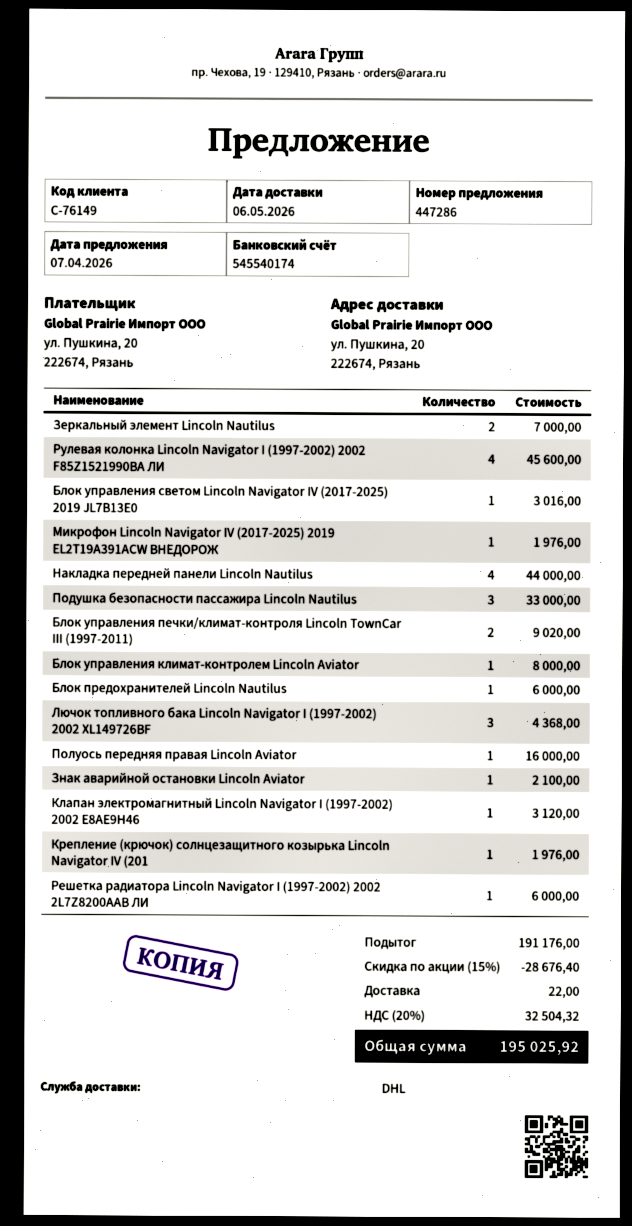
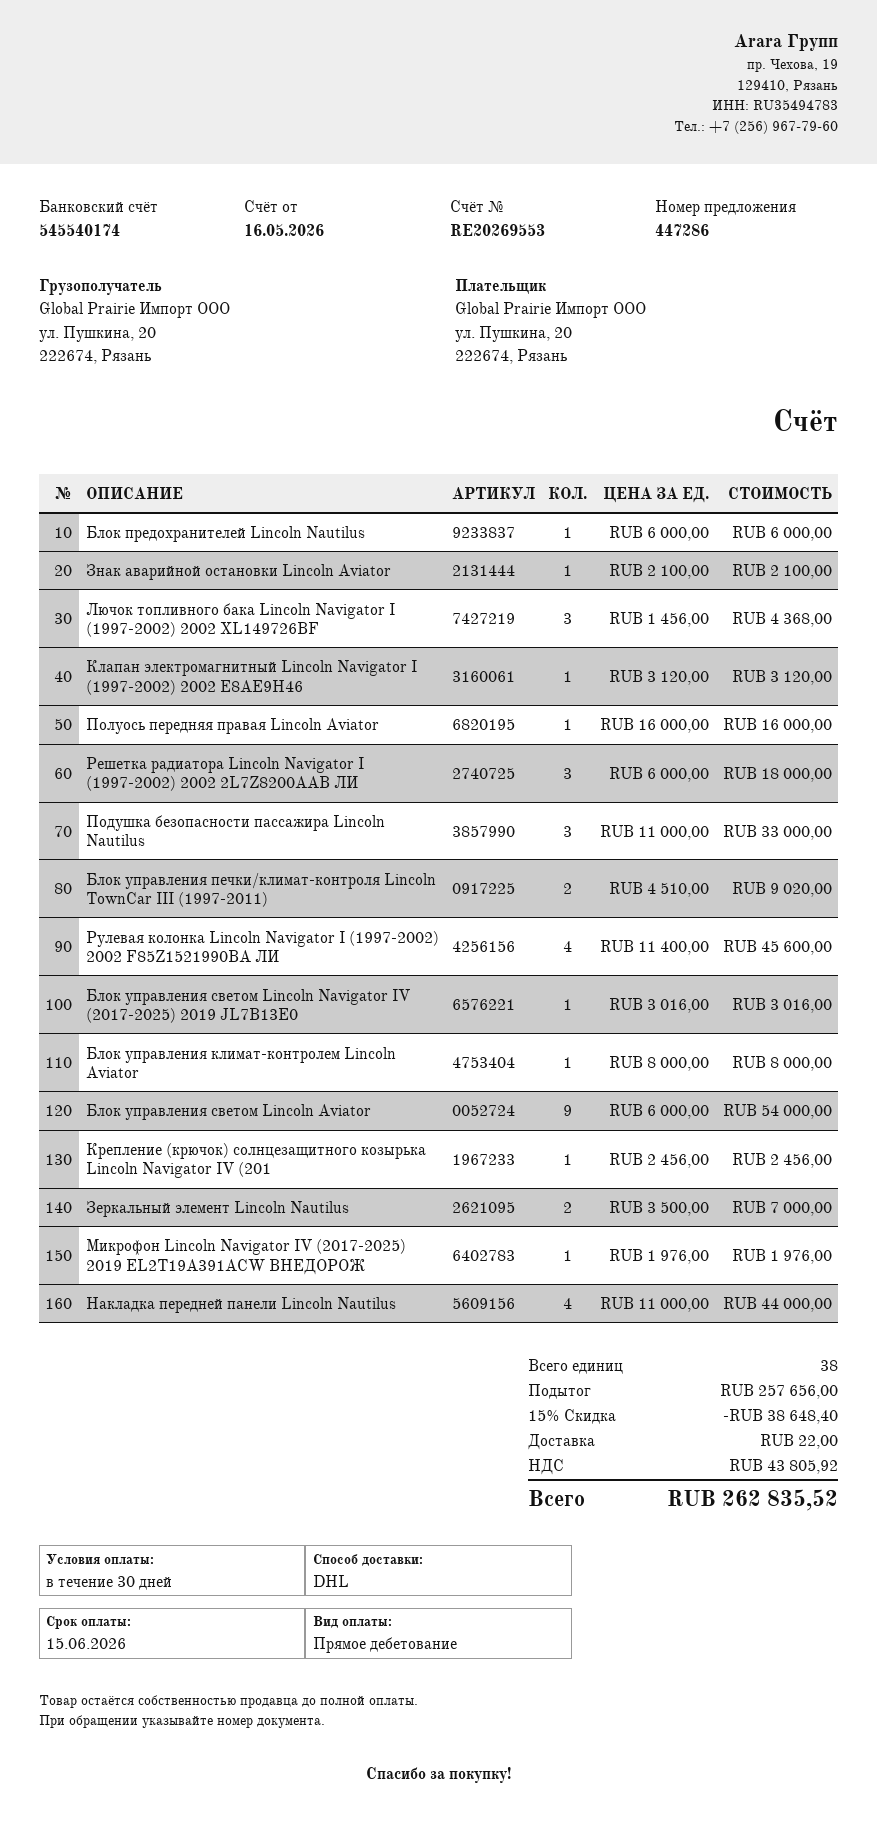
Крепление (крючок) солнцезащитного козырька Lincoln Navigator IV (201: 1 for 1976.00 -> 1 for 2456.00
Решетка радиатора Lincoln Navigator I (1997-2002) 2002 2L7Z8200AAB ЛИ: 1 for 6000.00 -> 3 for 18000.00
Блок управления светом Lincoln Aviator: none -> 9 for 54000.00
subtotal: 191176.00 -> 257656.00
discount: 15% = 28676.40 -> 15% = 38648.40
tax: 32504.32 -> 43805.92
total: 195025.92 -> 262835.52

